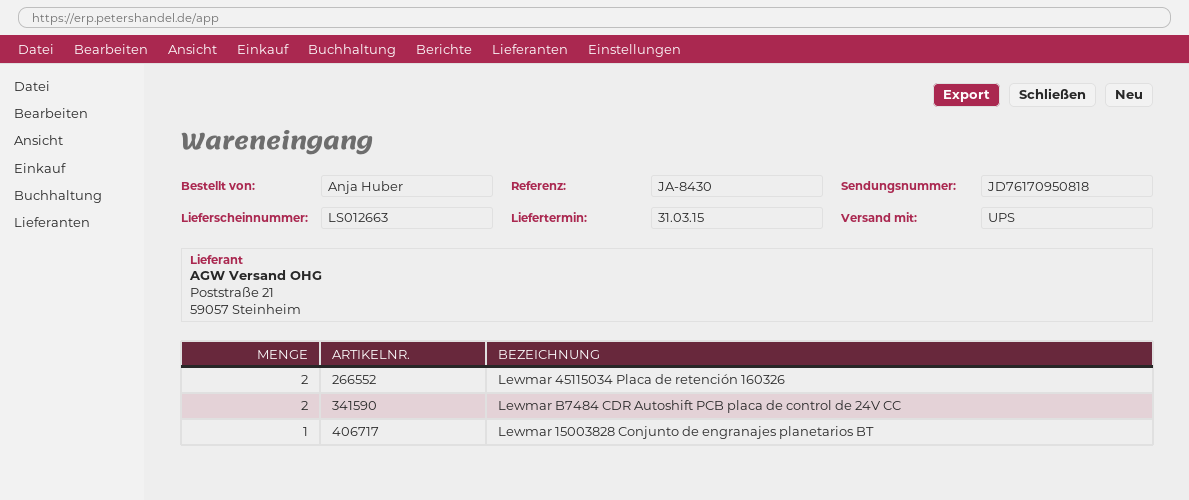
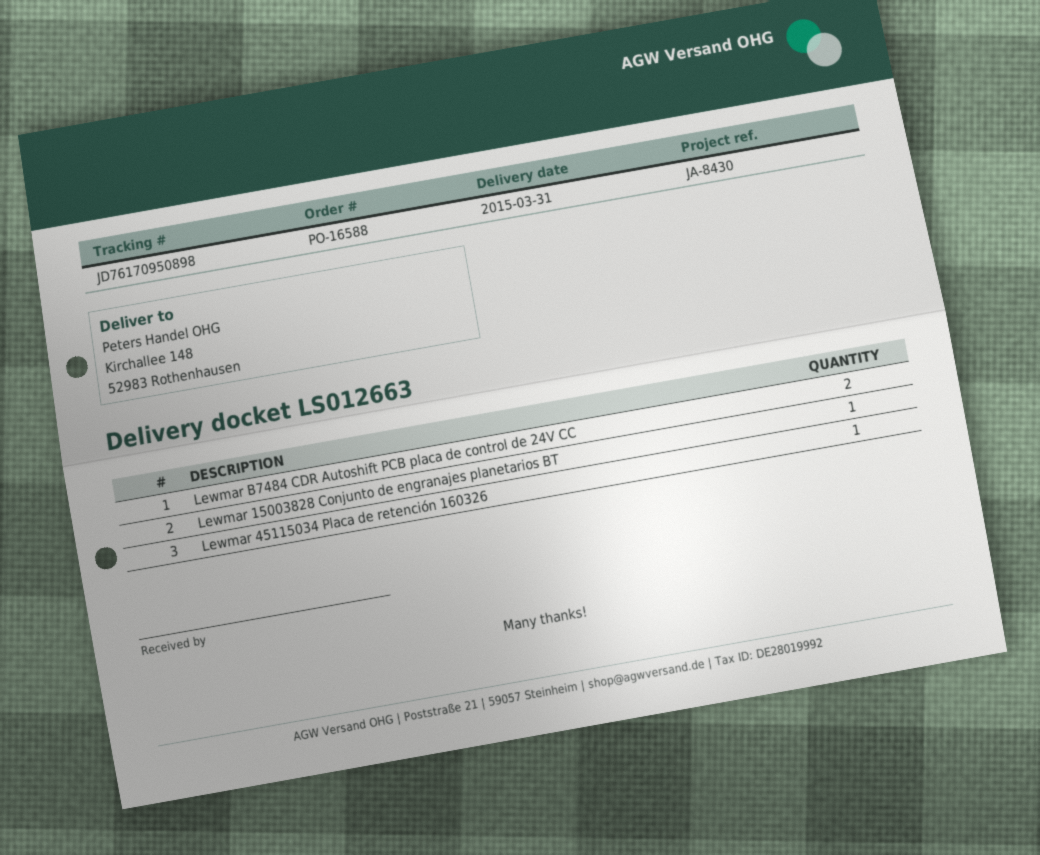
tracking number: JD76170950818 -> JD76170950898
Lewmar 45115034 Placa de retención 160326: 2 -> 1

